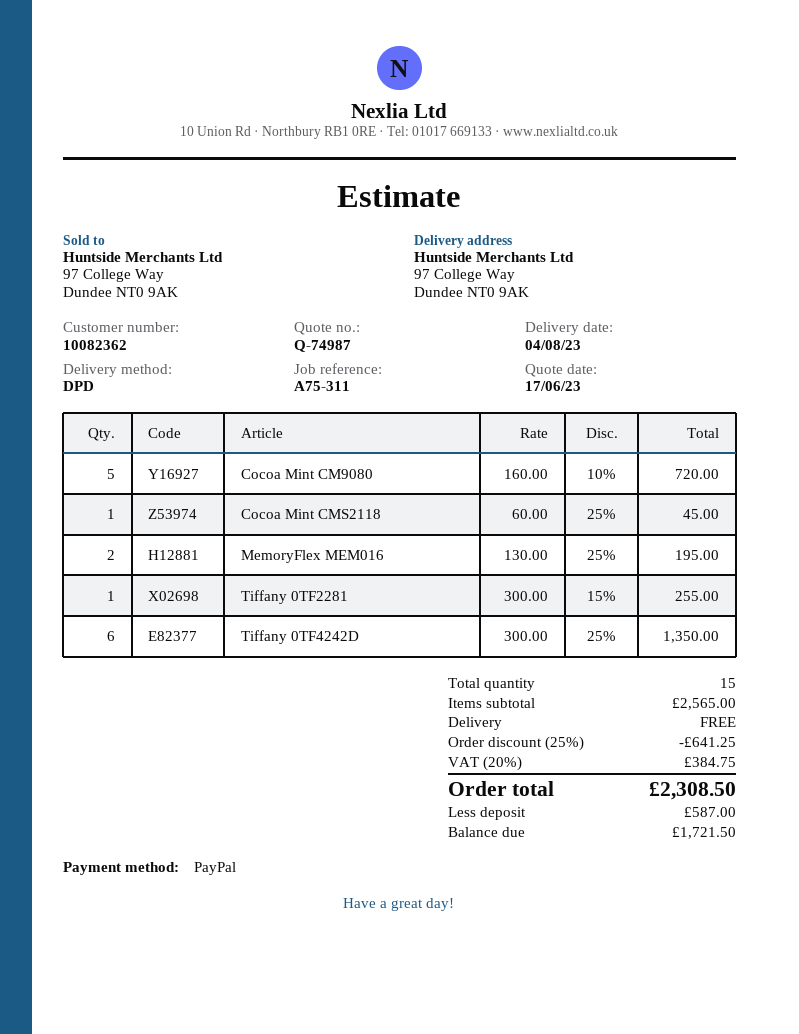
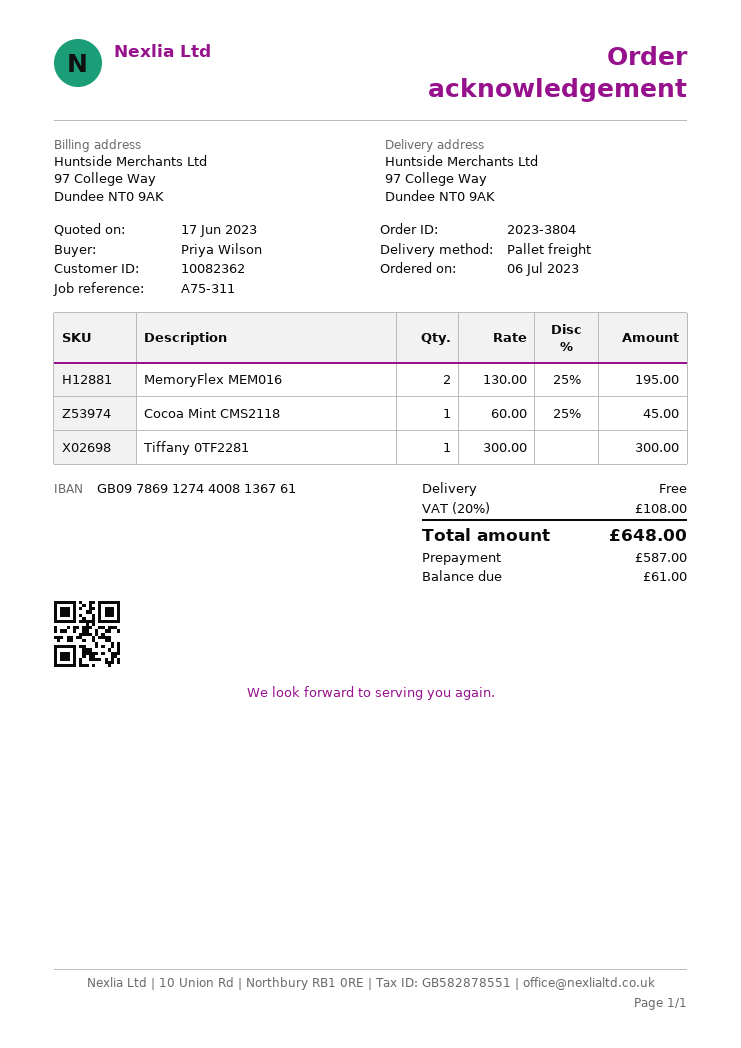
shipping method: DPD -> pallet freight
Cocoa Mint CM9080: 5 x 160.00 - 10% = 720.00 -> none
Tiffany 0TF2281: 1 x 300.00 - 15% = 255.00 -> 1 x 300.00 = 300.00
Tiffany 0TF4242D: 6 x 300.00 - 25% = 1350.00 -> none
discount: 25% = 641.25 -> none
tax: 20% = 384.75 -> 20% = 108.00
total: 2308.50 -> 648.00
balance: 1721.50 -> 61.00

